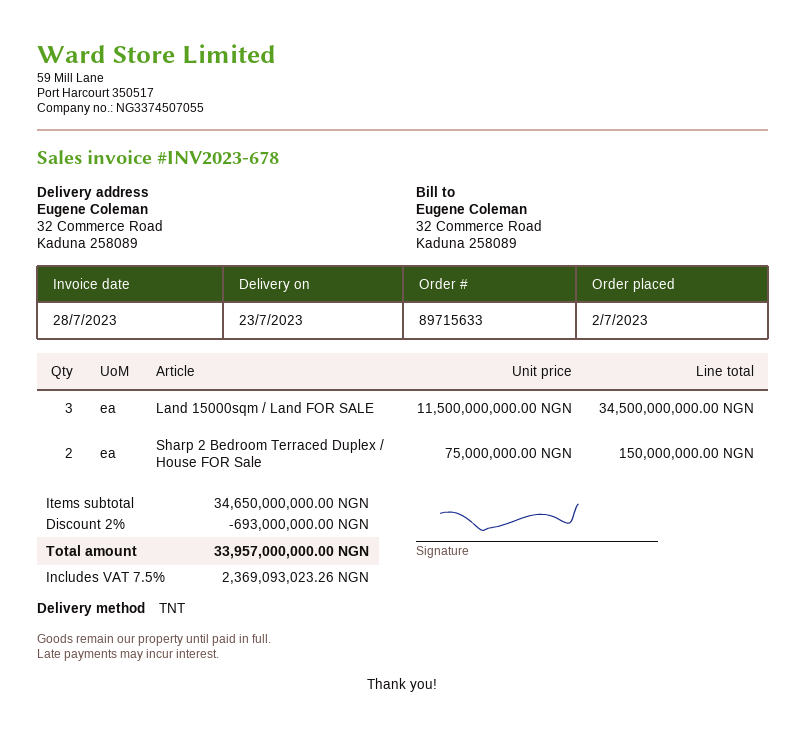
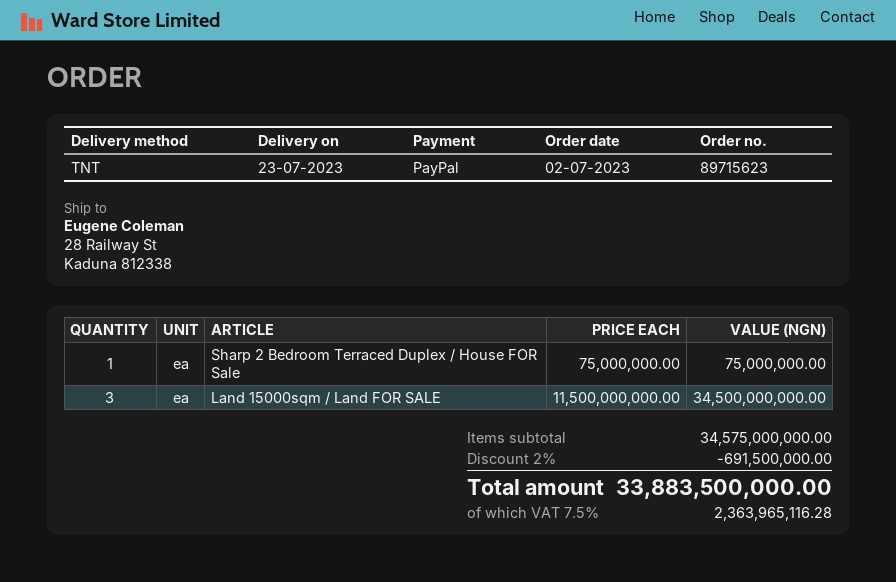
order number: 89715633 -> 89715623
ship to: 32 Commerce Road, Kaduna 258089 -> 28 Railway St, Kaduna 812338
Sharp 2 Bedroom Terraced Duplex / House FOR Sale: 2 x 75000000.00 = 150000000.00 -> 1 x 75000000.00 = 75000000.00
subtotal: 34650000000.00 -> 34575000000.00
discount: 2% = 693000000.00 -> 2% = 691500000.00
tax: 7.5% = 2369093023.26 -> 7.5% = 2363965116.28
total: 33957000000.00 -> 33883500000.00

